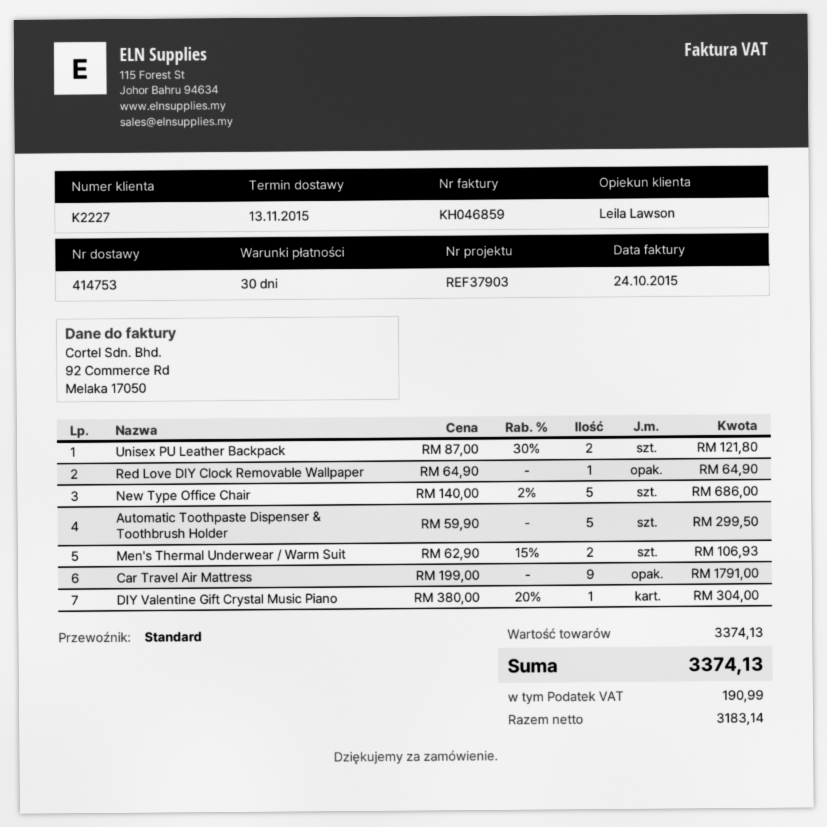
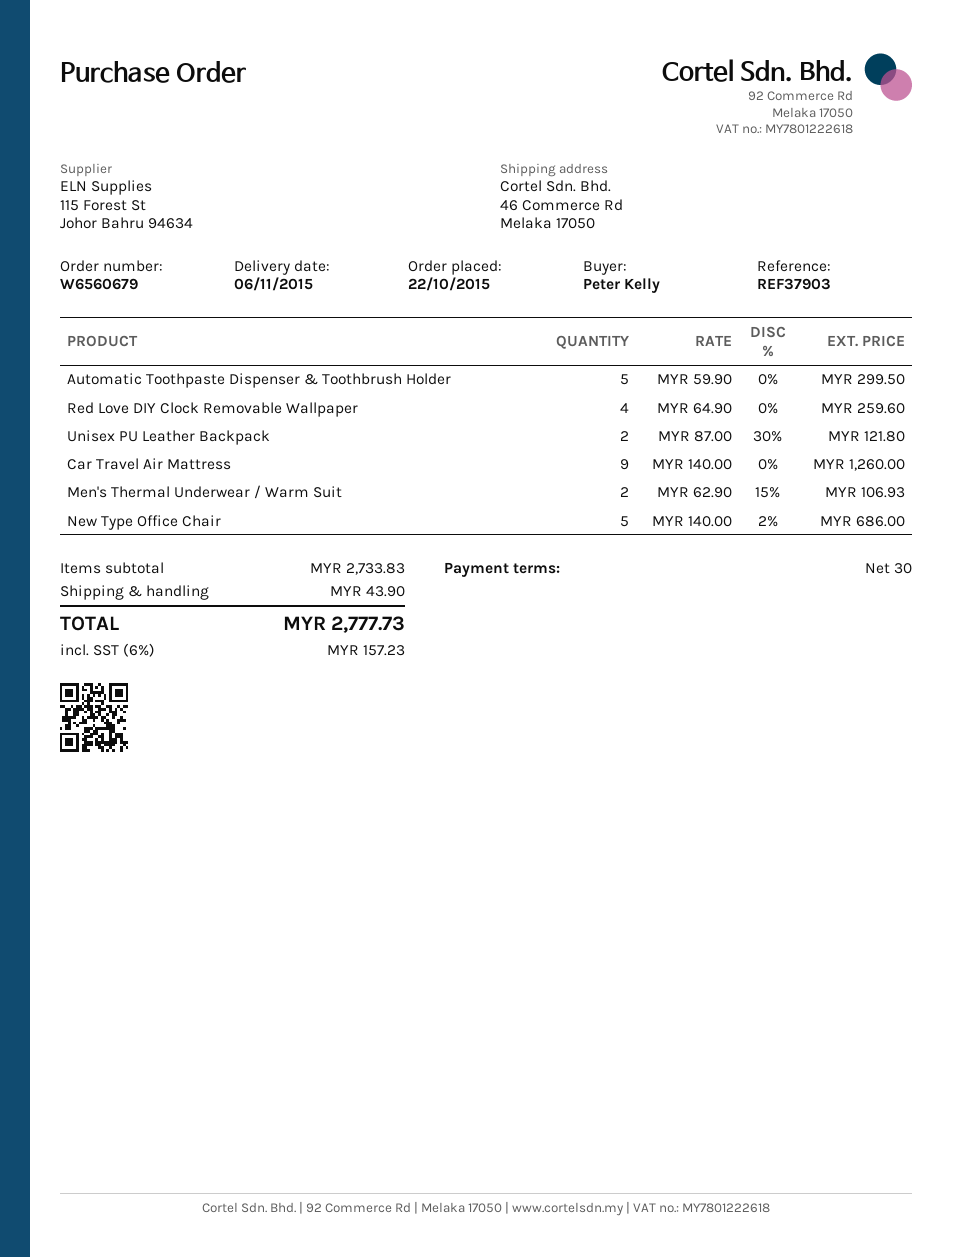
delivery date: 2015-11-13 -> 2015-11-06
Red Love DIY Clock Removable Wallpaper: 1 x 64.90 = 64.90 -> 4 x 64.90 = 259.60
Car Travel Air Mattress: 9 x 199.00 = 1791.00 -> 9 x 140.00 = 1260.00
DIY Valentine Gift Crystal Music Piano: 1 x 380.00 - 20% = 304.00 -> none
subtotal: 3374.13 -> 2733.83
shipping: none -> 43.90
tax: 190.99 -> 157.23
total: 3374.13 -> 2777.73

